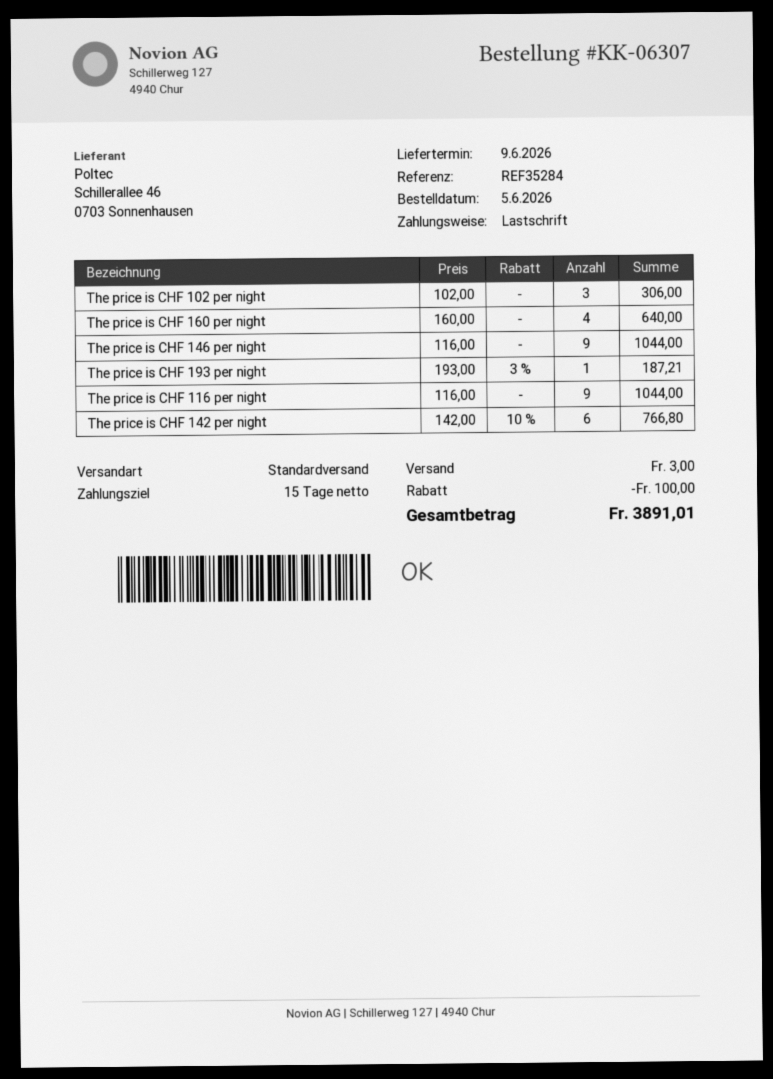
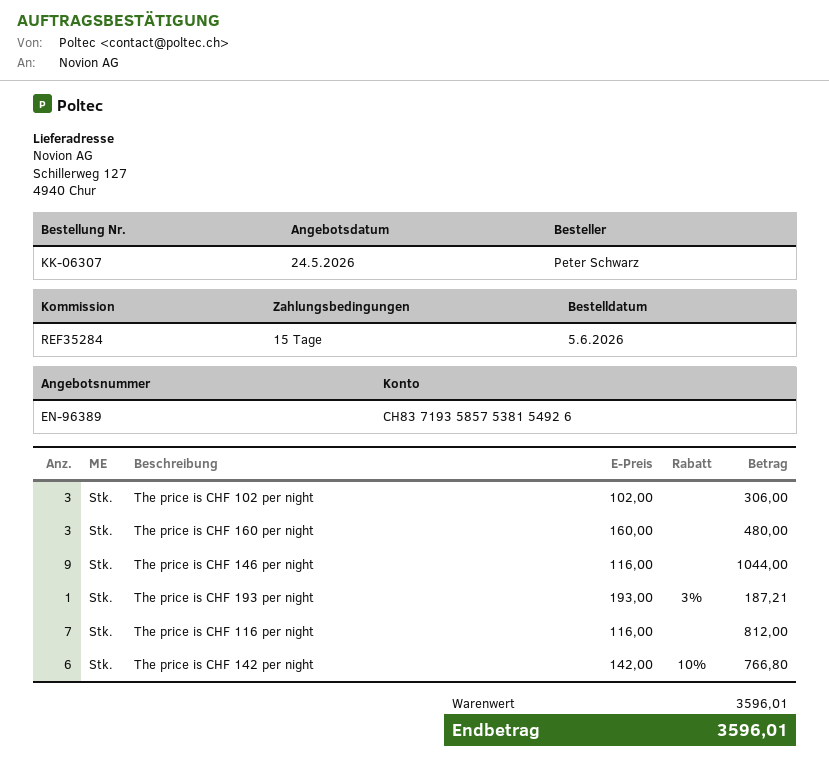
The price is CHF 160 per night: 4 x 160.00 = 640.00 -> 3 x 160.00 = 480.00
The price is CHF 116 per night: 9 x 116.00 = 1044.00 -> 7 x 116.00 = 812.00
discount: 100.00 -> none
shipping: 3.00 -> none
total: 3891.01 -> 3596.01

